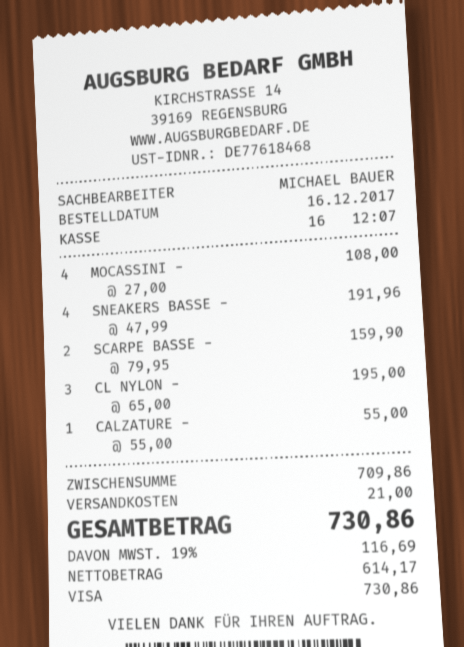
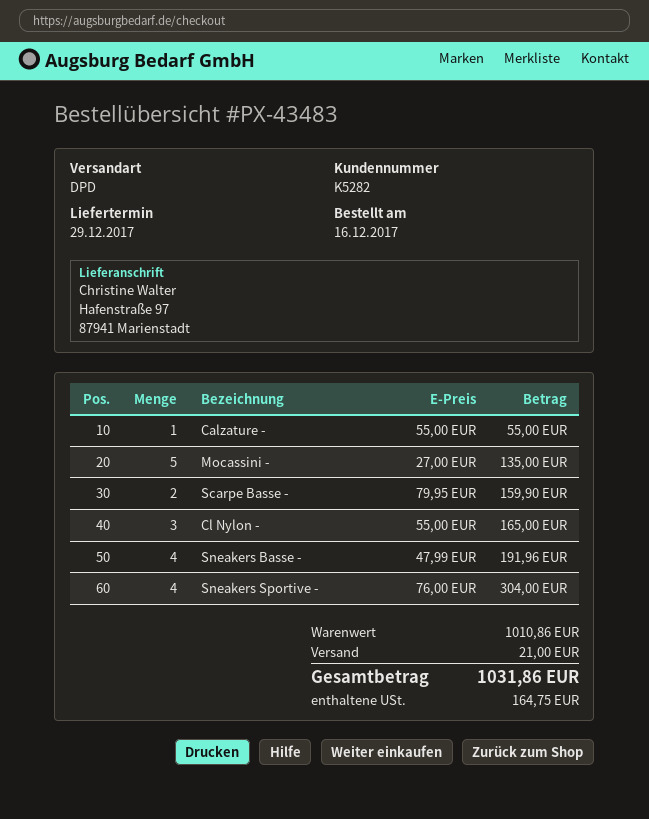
MOCASSINI -: 4 x 27.00 = 108.00 -> 5 x 27.00 = 135.00
CL NYLON -: 3 x 65.00 = 195.00 -> 3 x 55.00 = 165.00
Sneakers Sportive -: none -> 4 x 76.00 = 304.00
subtotal: 709.86 -> 1010.86
tax: 116.69 -> 164.75
total: 730.86 -> 1031.86

